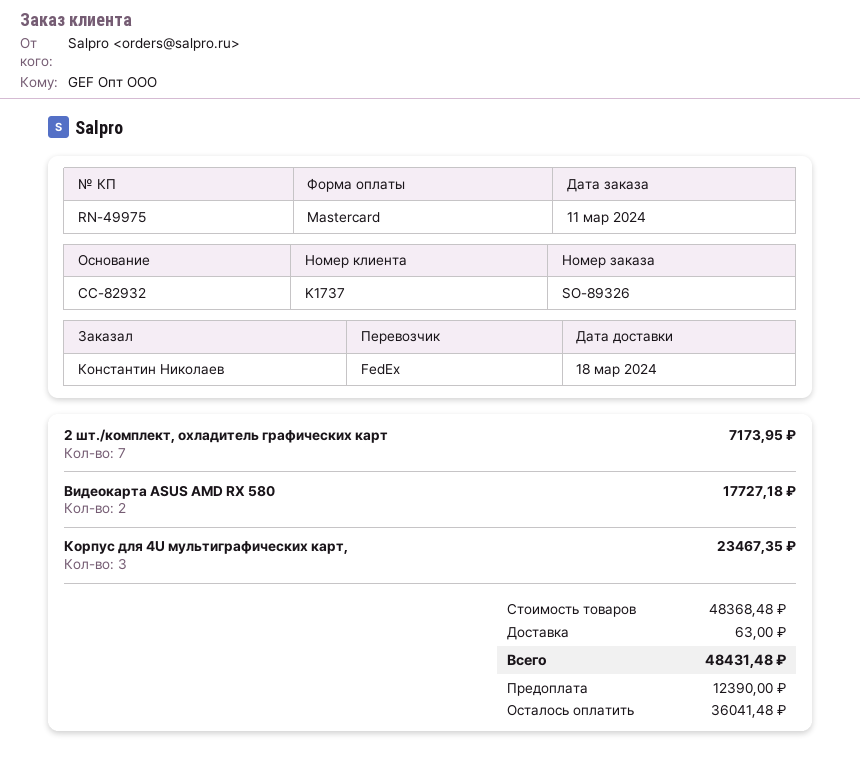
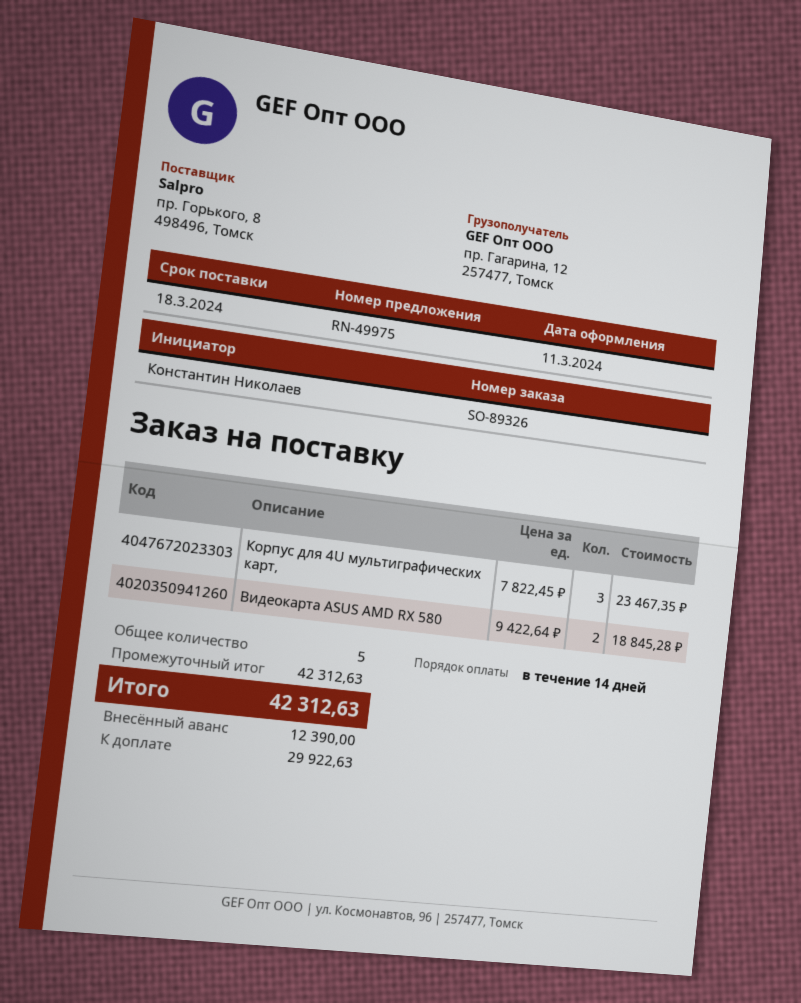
2 шт./комплект, охладитель графических карт: 7 for 7173.95 -> none
Видеокарта ASUS AMD RX 580: 2 for 17727.18 -> 2 for 18845.28
subtotal: 48368.48 -> 42312.63
shipping: 63.00 -> none
total: 48431.48 -> 42312.63
balance: 36041.48 -> 29922.63

